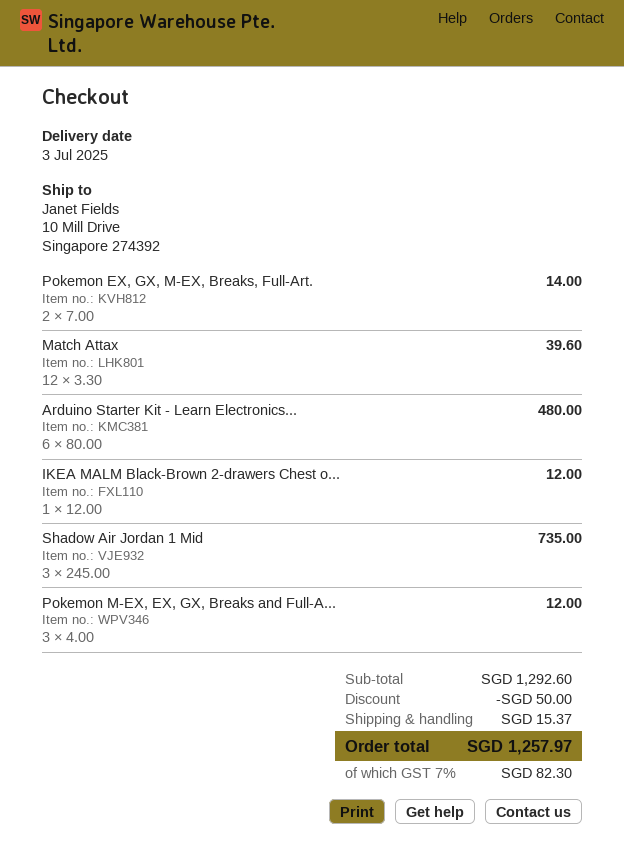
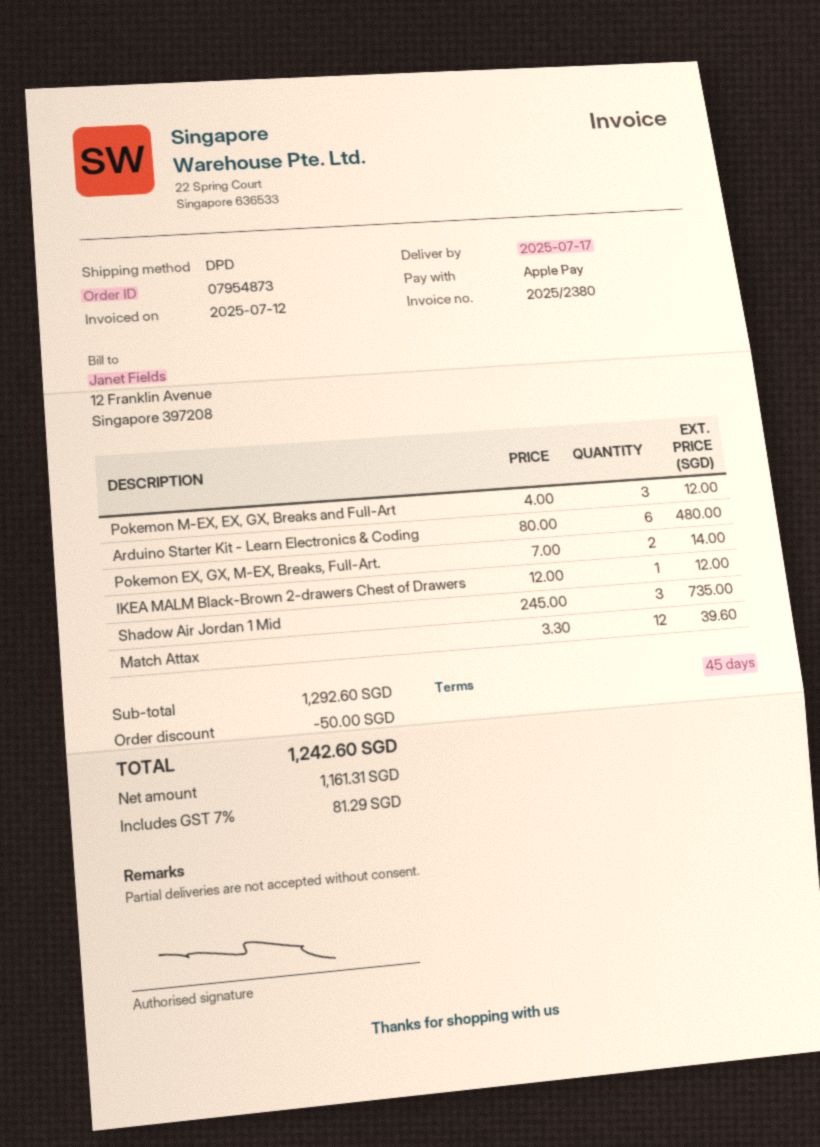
delivery date: 2025-07-03 -> 2025-07-17
shipping: 15.37 -> none
tax: 7% = 82.30 -> 7% = 81.29
total: 1257.97 -> 1242.60

